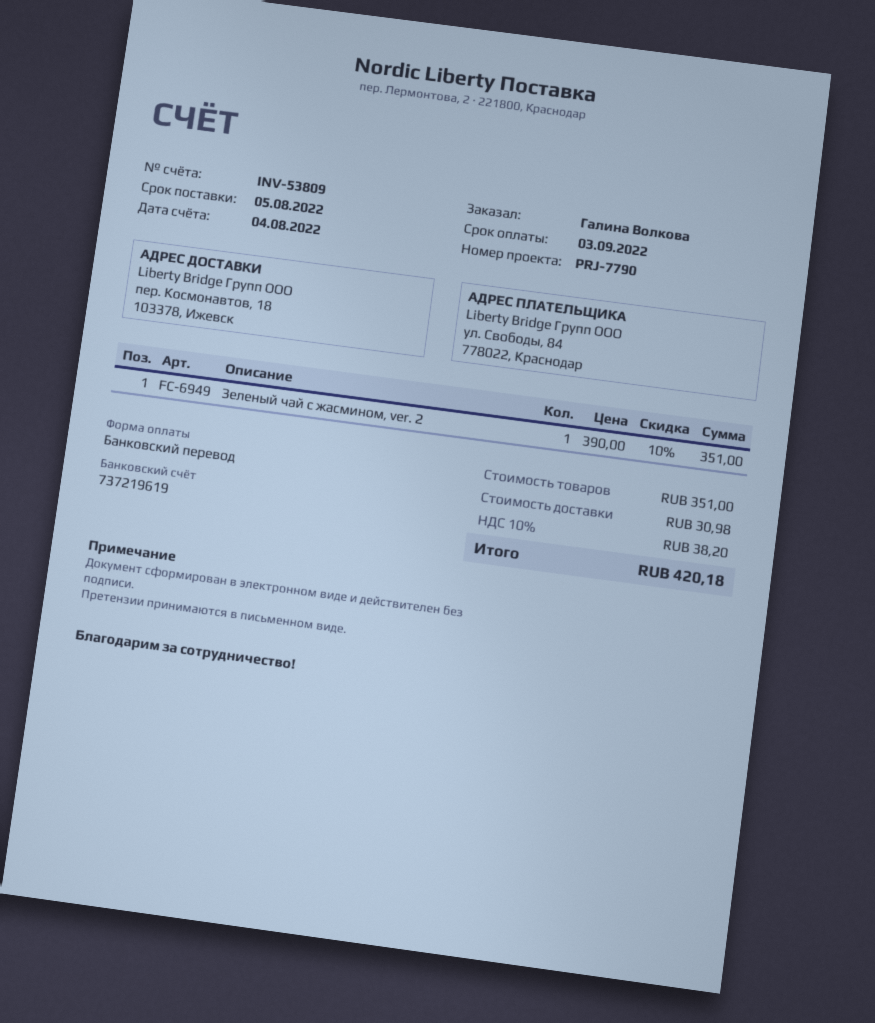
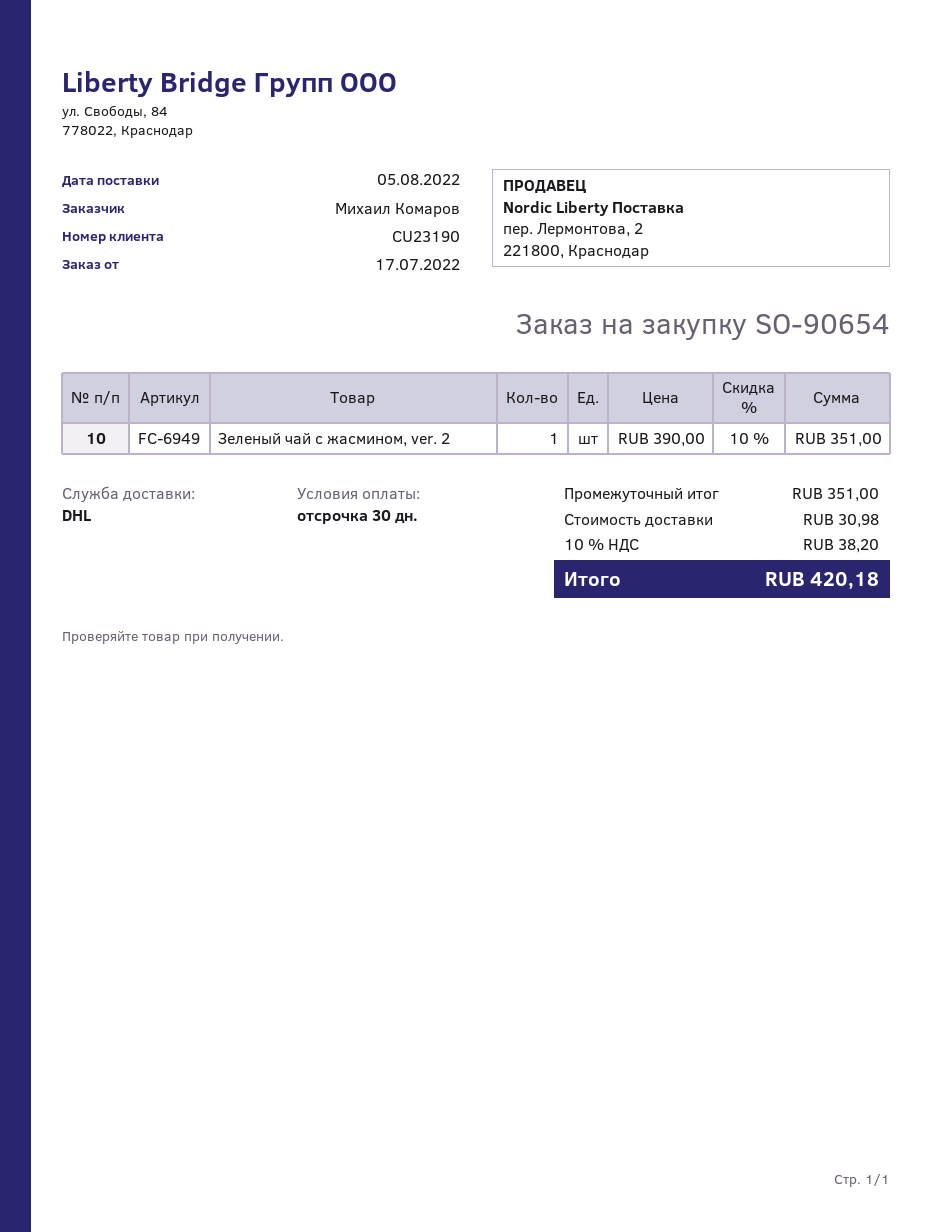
ordered by: Галина Волкова -> Михаил Комаров

